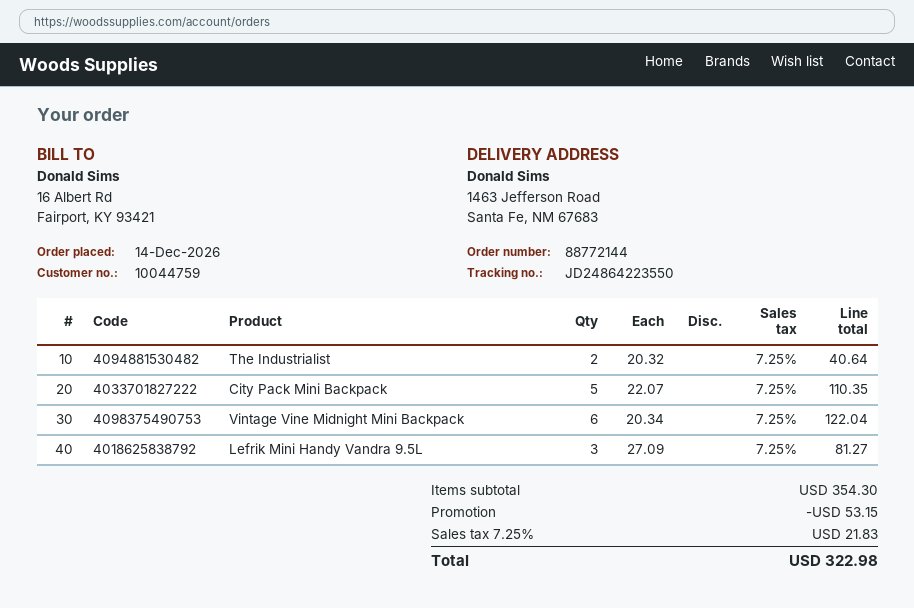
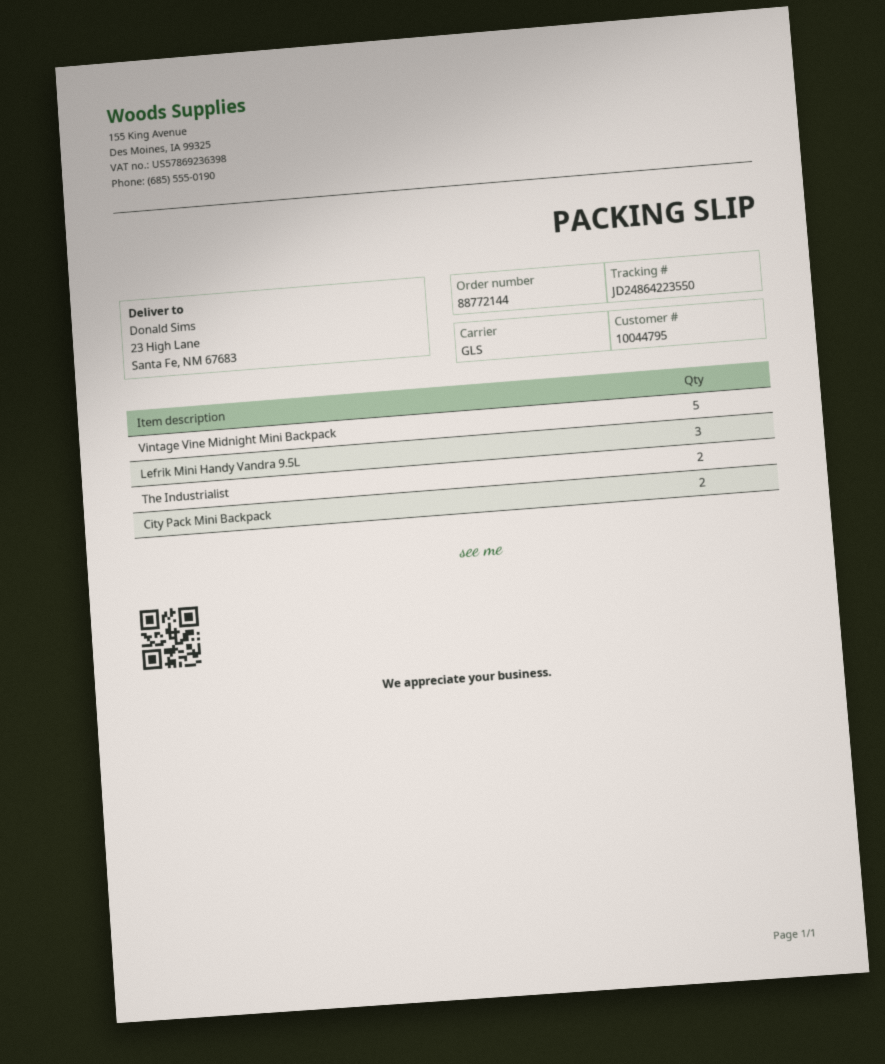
customer number: 10044759 -> 10044795
ship to: 1463 Jefferson Road, Santa Fe, NM 67683 -> 23 High Lane, Santa Fe, NM 67683
City Pack Mini Backpack: 5 -> 2
Vintage Vine Midnight Mini Backpack: 6 -> 5

